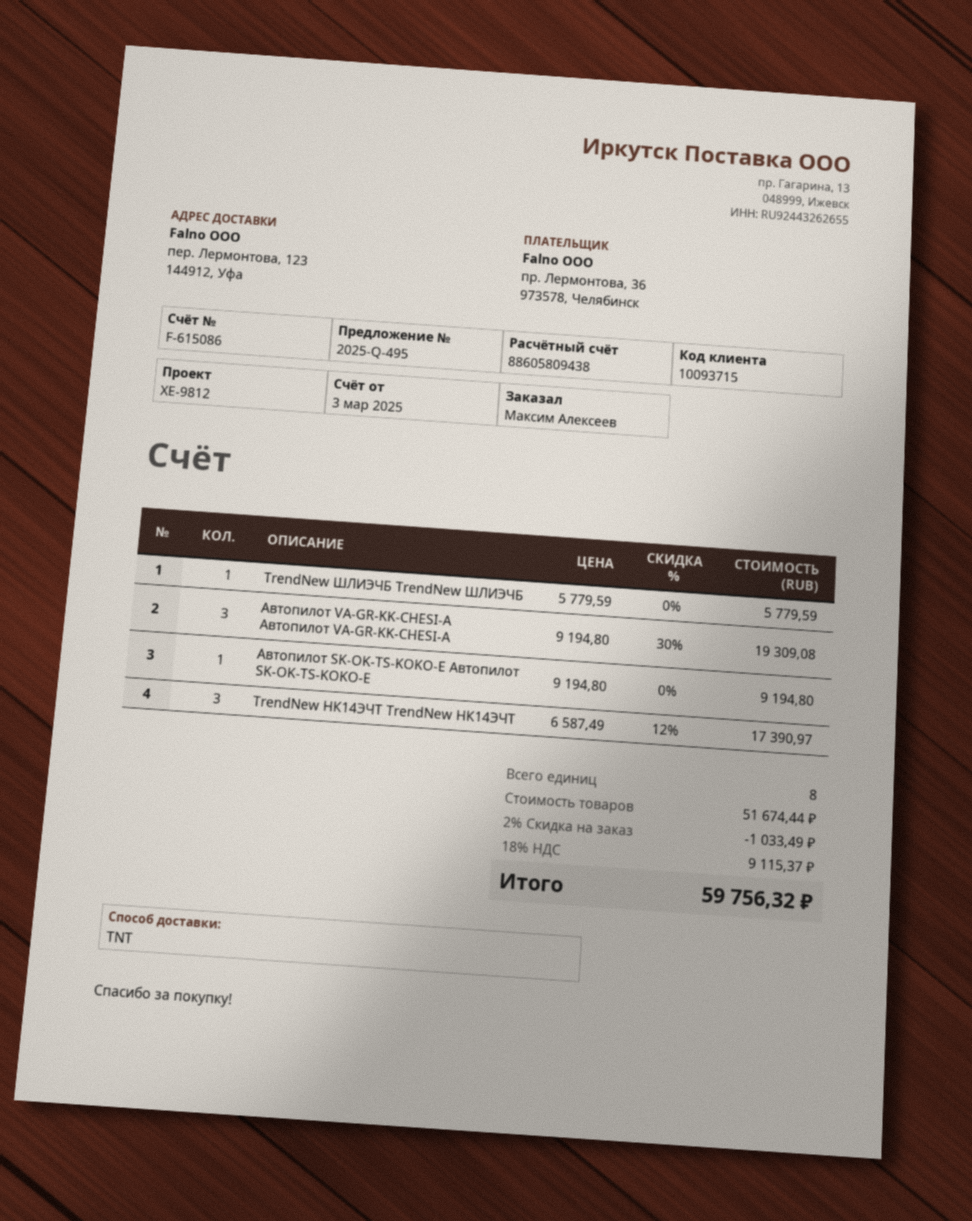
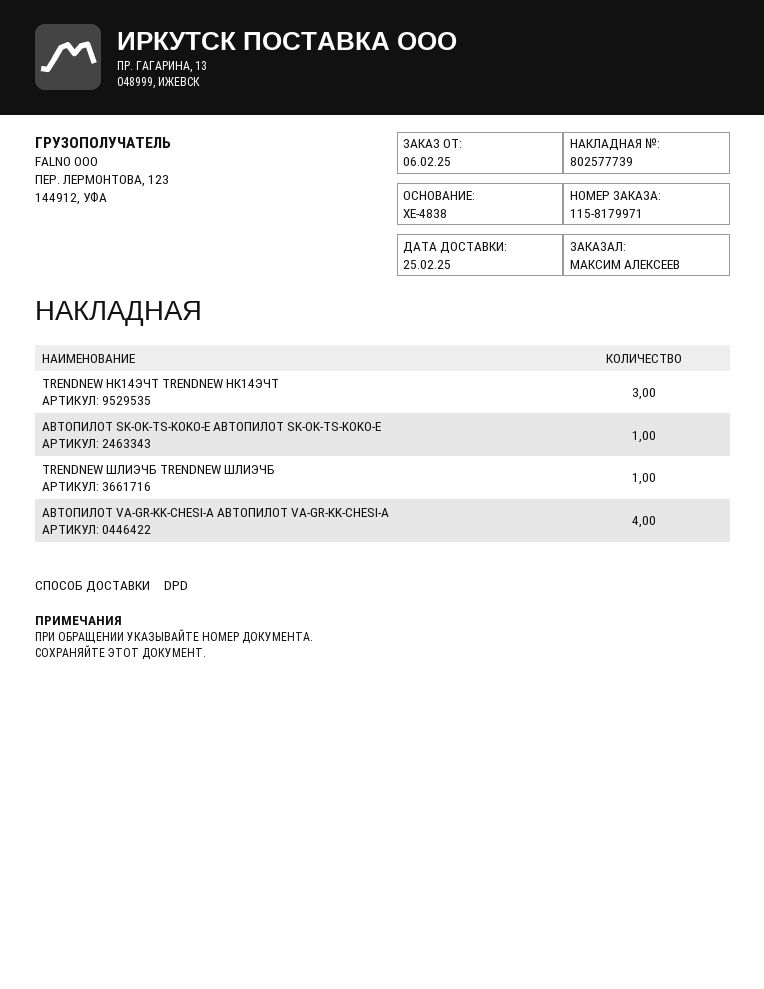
reference: XE-9812 -> XE-4838
shipping method: TNT -> DPD
Автопилот VA-GR-KK-CHESI-A Автопилот VA-GR-KK-CHESI-A: 3 -> 4

